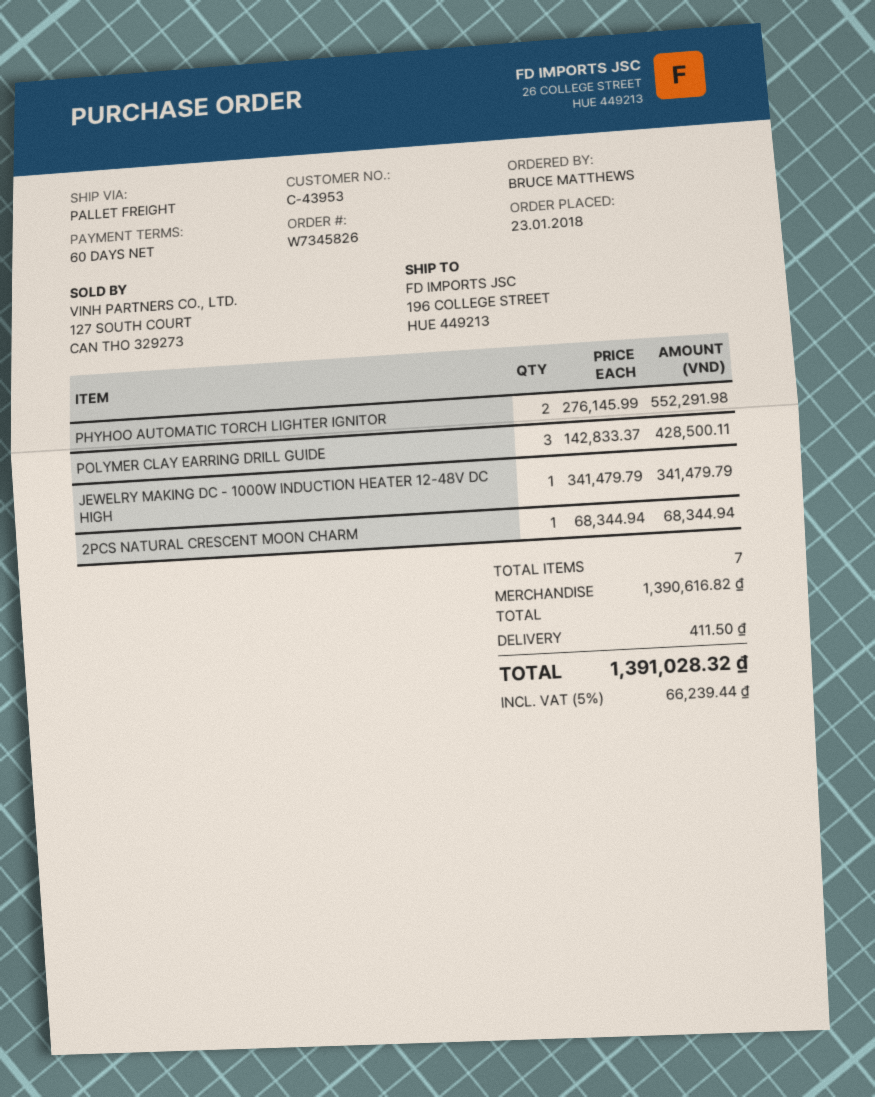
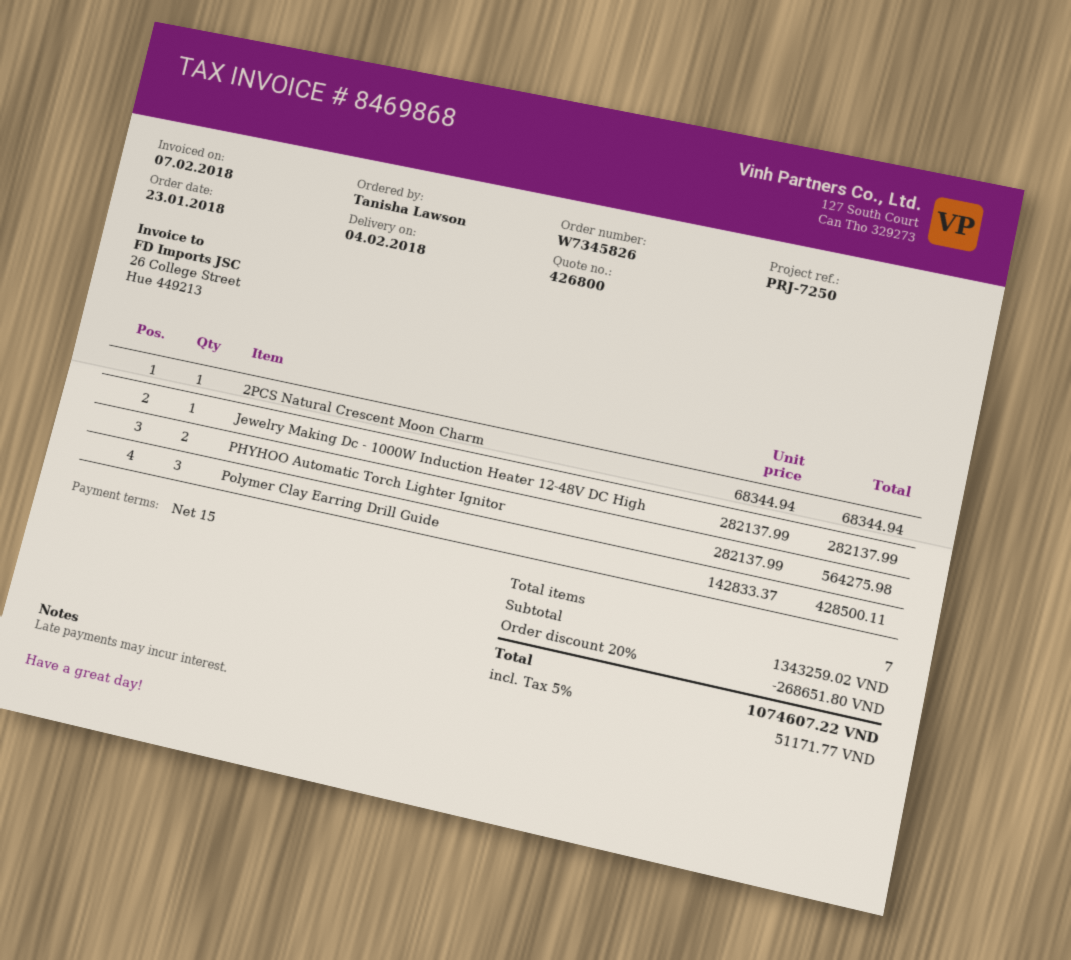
payment terms: 60 days -> 15 days
ordered by: BRUCE MATTHEWS -> Tanisha Lawson
PHYHOO AUTOMATIC TORCH LIGHTER IGNITOR: 2 x 276145.99 = 552291.98 -> 2 x 282137.99 = 564275.98
JEWELRY MAKING DC - 1000W INDUCTION HEATER 12-48V DC HIGH: 1 x 341479.79 = 341479.79 -> 1 x 282137.99 = 282137.99
subtotal: 1390616.82 -> 1343259.02
discount: none -> 20% = 268651.80
shipping: 411.50 -> none
tax: 5% = 66239.44 -> 5% = 51171.77
total: 1391028.32 -> 1074607.22

